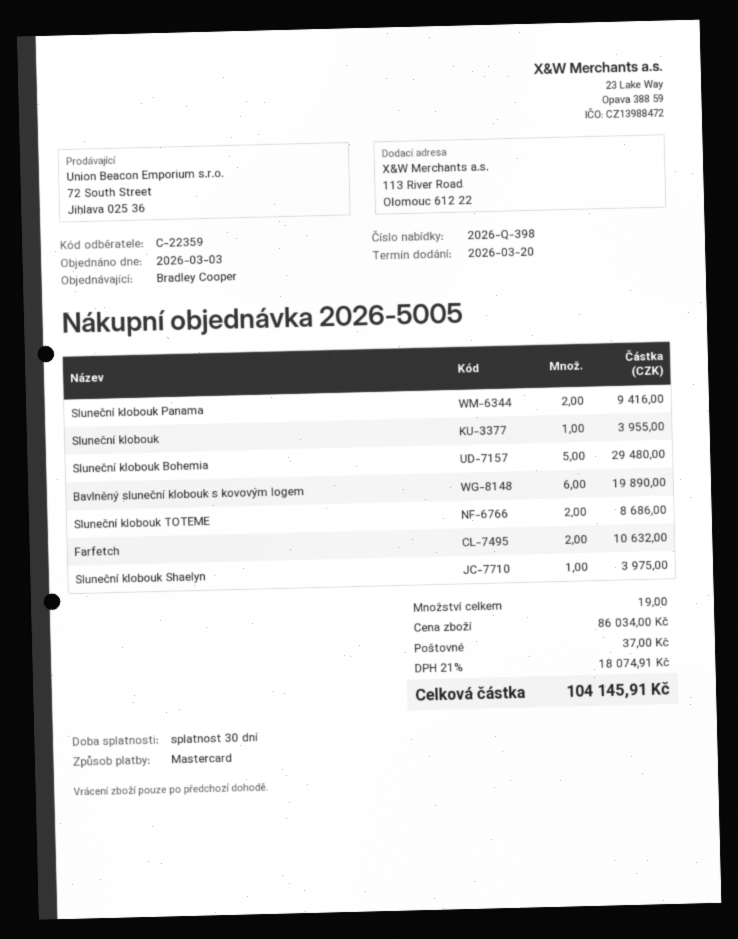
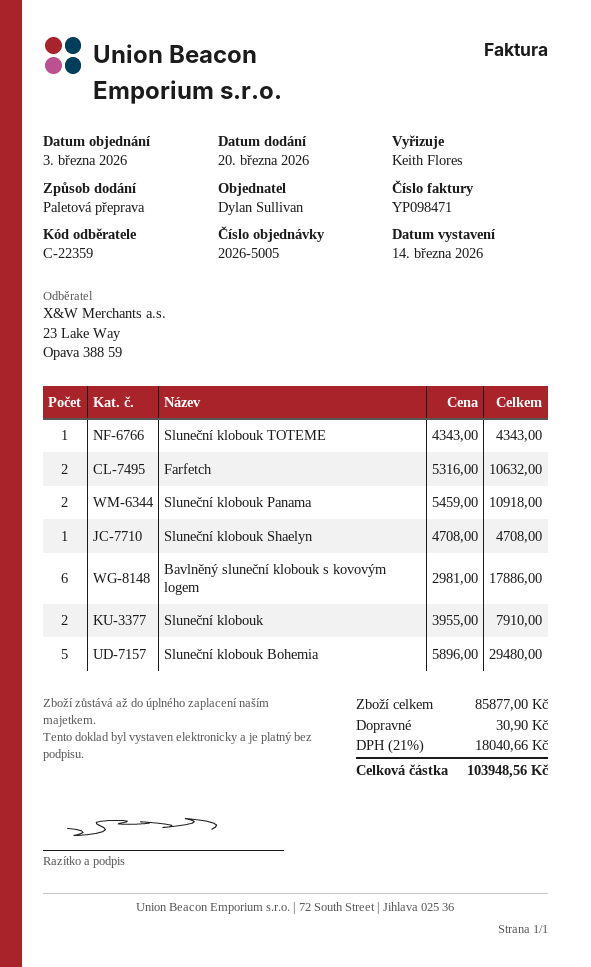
ordered by: Bradley Cooper -> Dylan Sullivan
Sluneční klobouk Panama: 2 for 9416.00 -> 2 for 10918.00
Sluneční klobouk: 1 for 3955.00 -> 2 for 7910.00
Bavlněný sluneční klobouk s kovovým logem: 6 for 19890.00 -> 6 for 17886.00
Sluneční klobouk TOTEME: 2 for 8686.00 -> 1 for 4343.00
Sluneční klobouk Shaelyn: 1 for 3975.00 -> 1 for 4708.00
subtotal: 86034.00 -> 85877.00
shipping: 37.00 -> 30.90
tax: 21% = 18074.91 -> 21% = 18040.66
total: 104145.91 -> 103948.56

